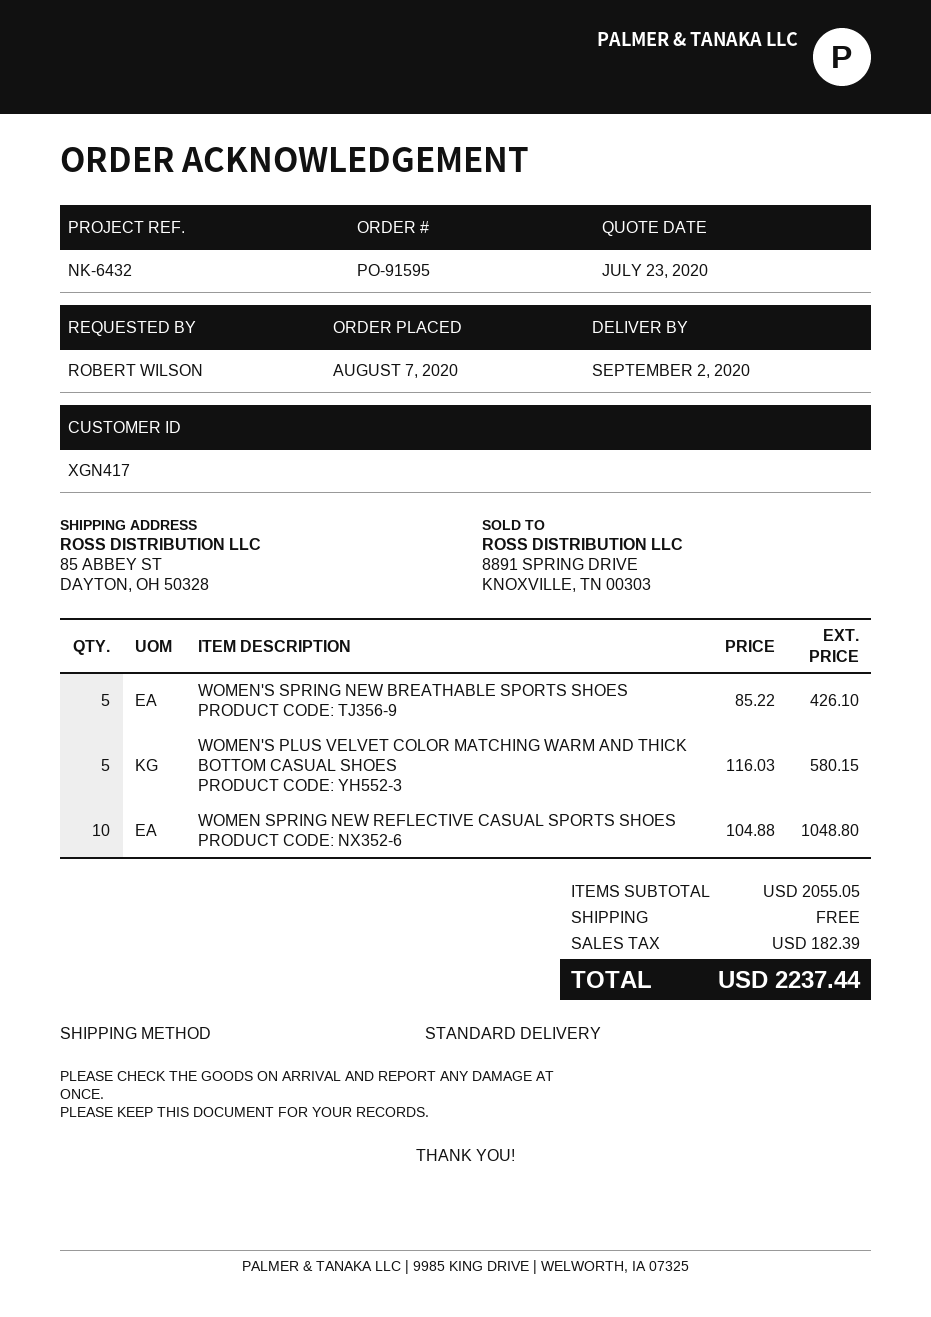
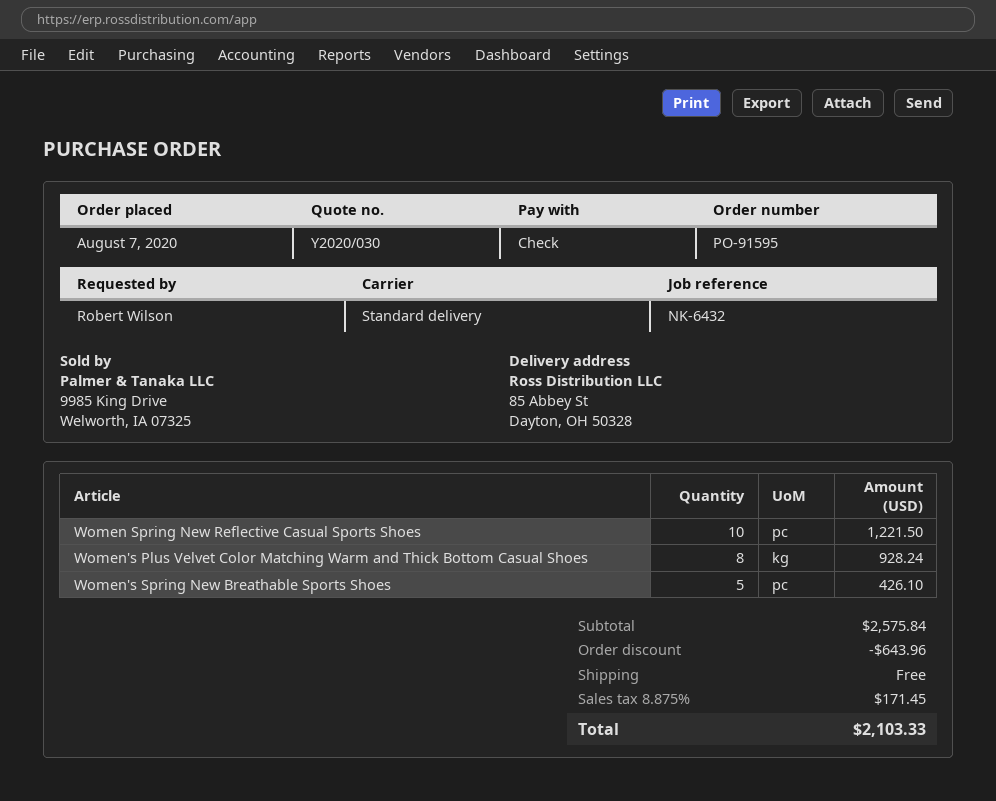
WOMEN'S PLUS VELVET COLOR MATCHING WARM AND THICK BOTTOM CASUAL SHOES: 5 for 580.15 -> 8 for 928.24
WOMEN SPRING NEW REFLECTIVE CASUAL SPORTS SHOES: 10 for 1048.80 -> 10 for 1221.50
subtotal: 2055.05 -> 2575.84
discount: none -> 643.96
tax: 182.39 -> 171.45
total: 2237.44 -> 2103.33

